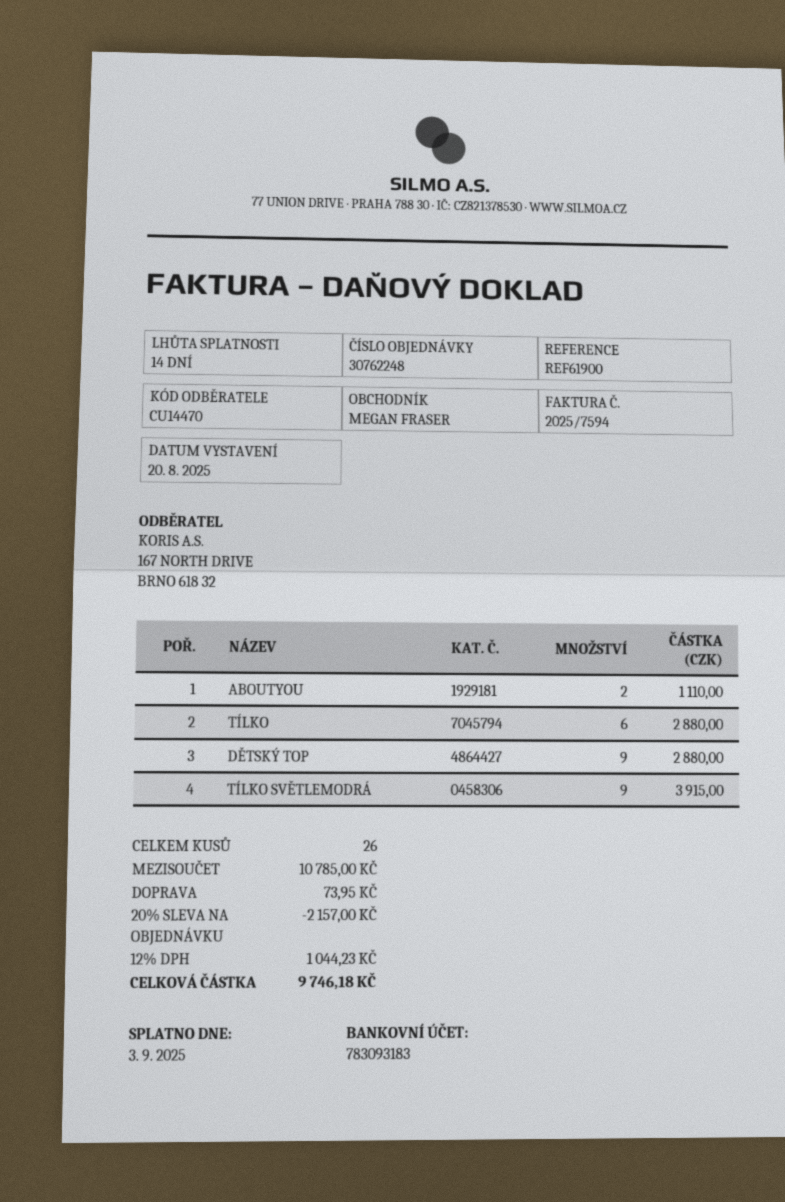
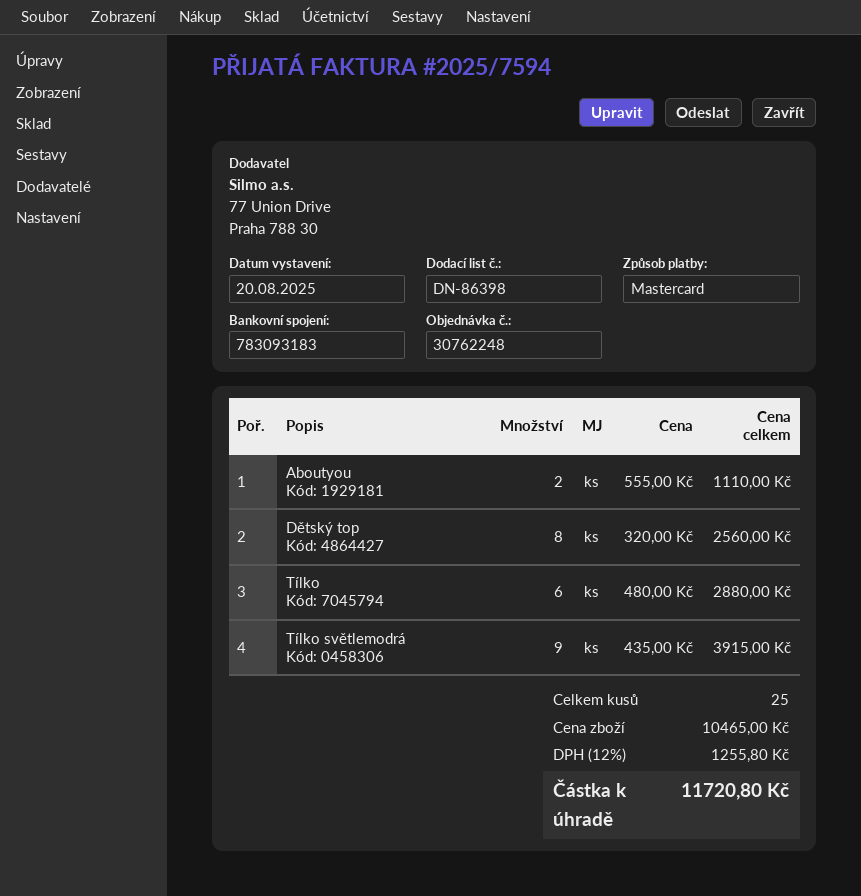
DĚTSKÝ TOP: 9 for 2880.00 -> 8 for 2560.00
total quantity: 26 -> 25
subtotal: 10785.00 -> 10465.00
discount: 20% = 2157.00 -> none
shipping: 73.95 -> none
tax: 12% = 1044.23 -> 12% = 1255.80
total: 9746.18 -> 11720.80

